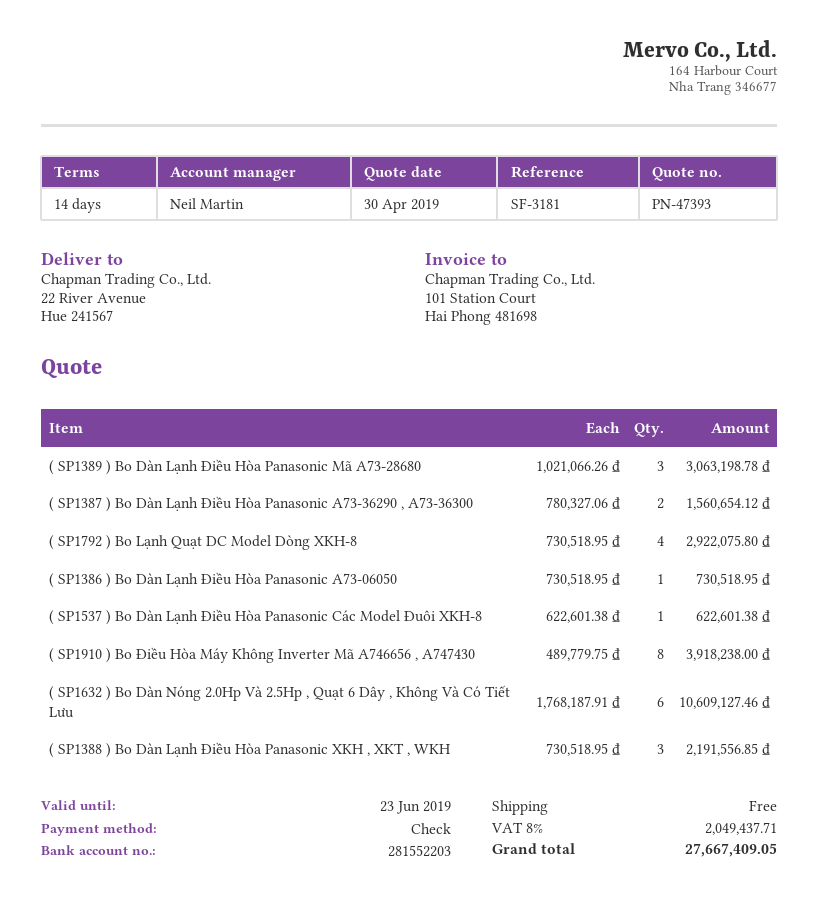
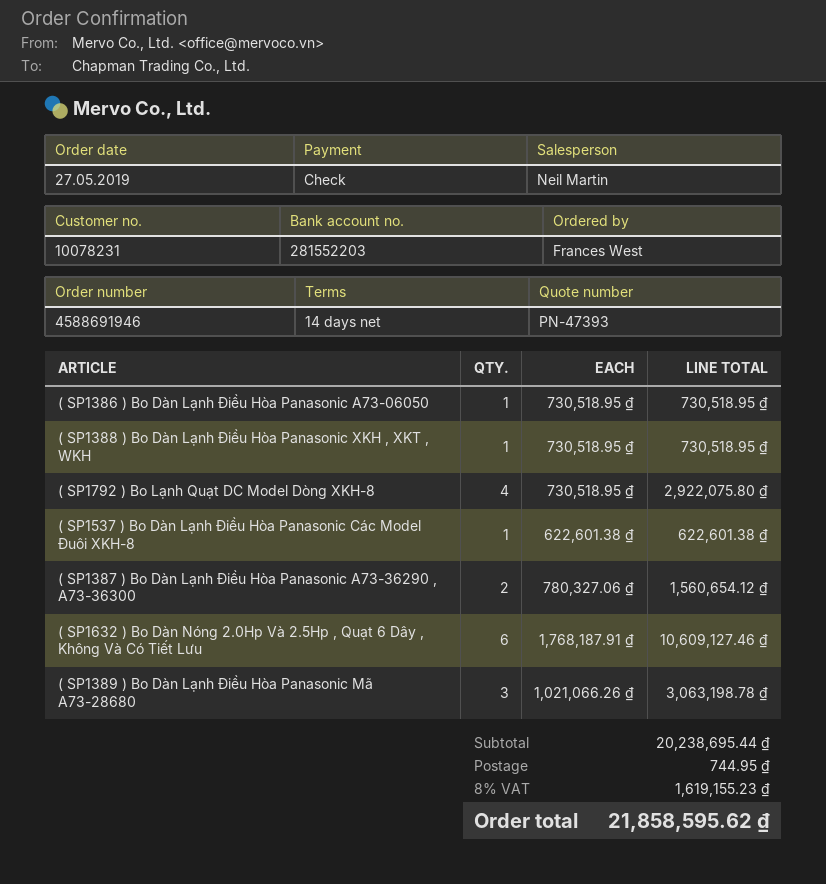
( SP1910 ) Bo Điều Hòa Máy Không Inverter Mã A746656 , A747430: 8 x 489779.75 = 3918238.00 -> none
( SP1388 ) Bo Dàn Lạnh Điều Hòa Panasonic XKH , XKT , WKH: 3 x 730518.95 = 2191556.85 -> 1 x 730518.95 = 730518.95
shipping: 0.00 -> 744.95
tax: 8% = 2049437.71 -> 8% = 1619155.23
total: 27667409.05 -> 21858595.62

